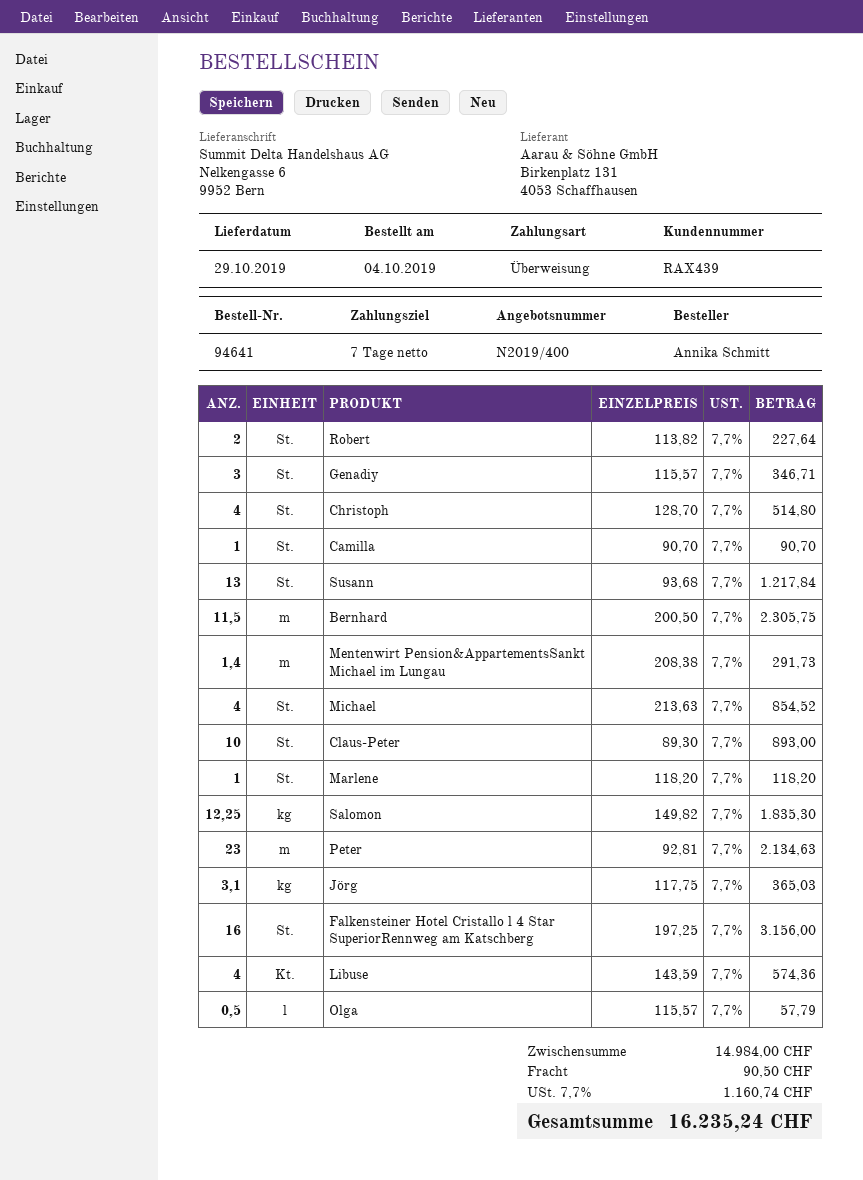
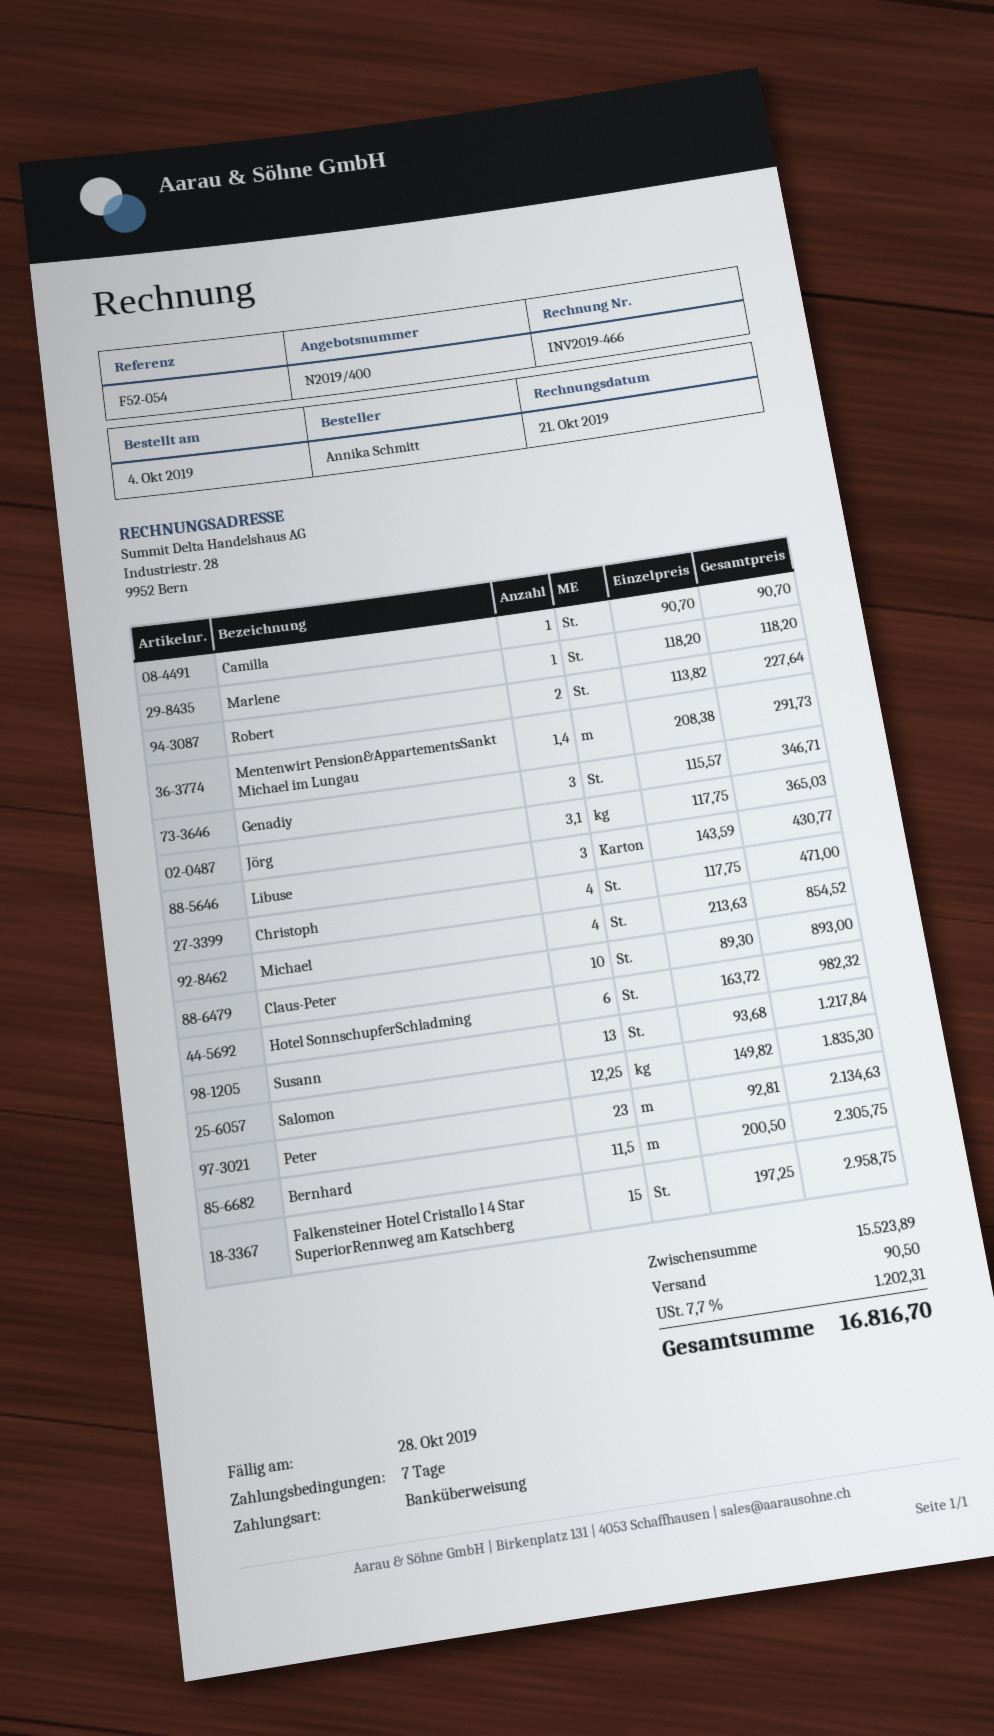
Christoph: 4 x 128.70 = 514.80 -> 4 x 117.75 = 471.00
Falkensteiner Hotel Cristallo l 4 Star SuperiorRennweg am Katschberg: 16 x 197.25 = 3156.00 -> 15 x 197.25 = 2958.75
Libuse: 4 x 143.59 = 574.36 -> 3 x 143.59 = 430.77
Olga: 0.5 x 115.57 = 57.79 -> none
Hotel SonnschupferSchladming: none -> 6 x 163.72 = 982.32
subtotal: 14984.00 -> 15523.89
tax: 7.7% = 1160.74 -> 7.7% = 1202.31
total: 16235.24 -> 16816.70

